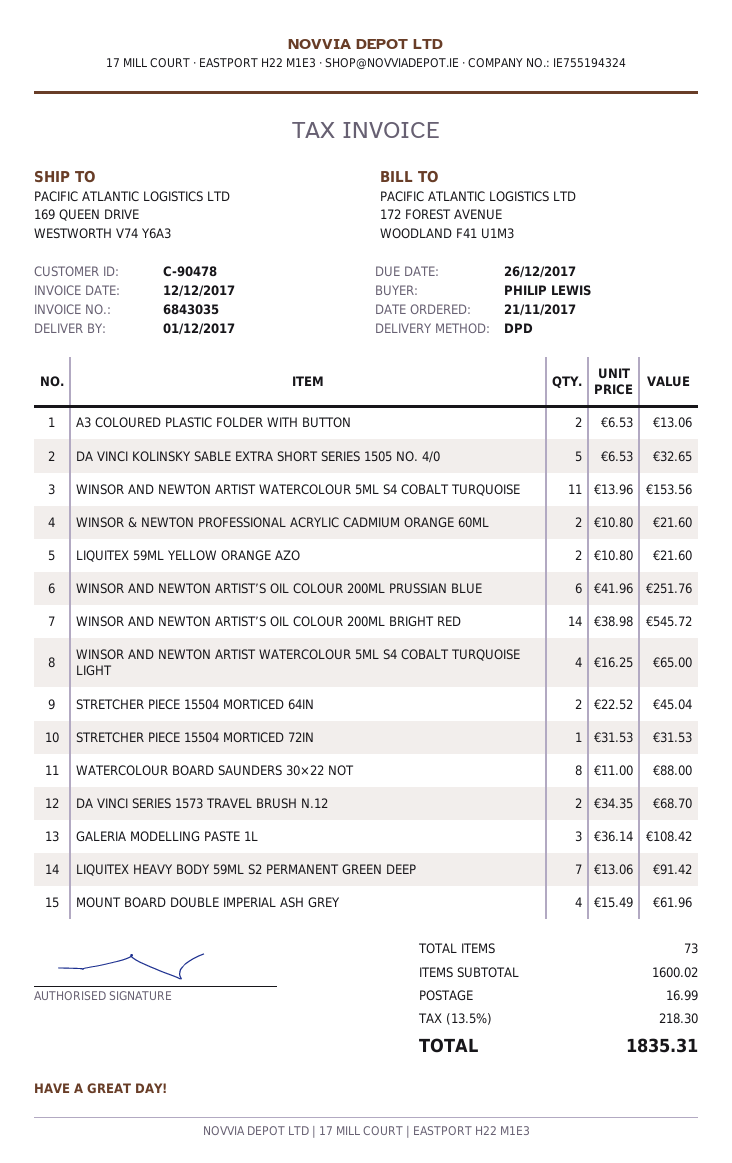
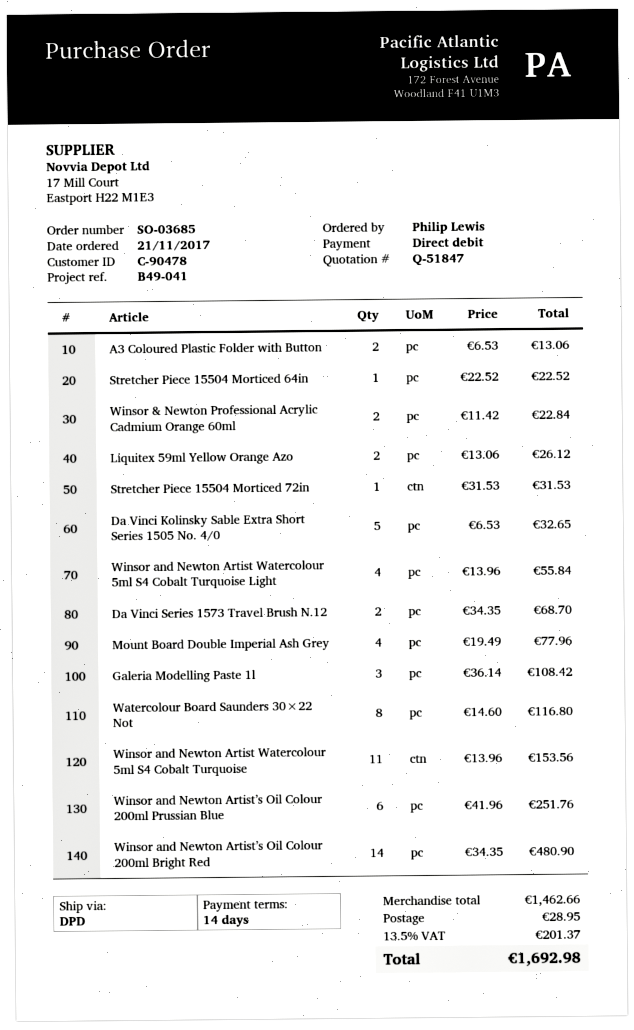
WINSOR & NEWTON PROFESSIONAL ACRYLIC CADMIUM ORANGE 60ML: 2 x 10.80 = 21.60 -> 2 x 11.42 = 22.84
LIQUITEX 59ML YELLOW ORANGE AZO: 2 x 10.80 = 21.60 -> 2 x 13.06 = 26.12
WINSOR AND NEWTON ARTIST’S OIL COLOUR 200ML BRIGHT RED: 14 x 38.98 = 545.72 -> 14 x 34.35 = 480.90
WINSOR AND NEWTON ARTIST WATERCOLOUR 5ML S4 COBALT TURQUOISE LIGHT: 4 x 16.25 = 65.00 -> 4 x 13.96 = 55.84
STRETCHER PIECE 15504 MORTICED 64IN: 2 x 22.52 = 45.04 -> 1 x 22.52 = 22.52
WATERCOLOUR BOARD SAUNDERS 30×22 NOT: 8 x 11.00 = 88.00 -> 8 x 14.60 = 116.80
LIQUITEX HEAVY BODY 59ML S2 PERMANENT GREEN DEEP: 7 x 13.06 = 91.42 -> none
MOUNT BOARD DOUBLE IMPERIAL ASH GREY: 4 x 15.49 = 61.96 -> 4 x 19.49 = 77.96
subtotal: 1600.02 -> 1462.66
shipping: 16.99 -> 28.95
tax: 13.5% = 218.30 -> 13.5% = 201.37
total: 1835.31 -> 1692.98

